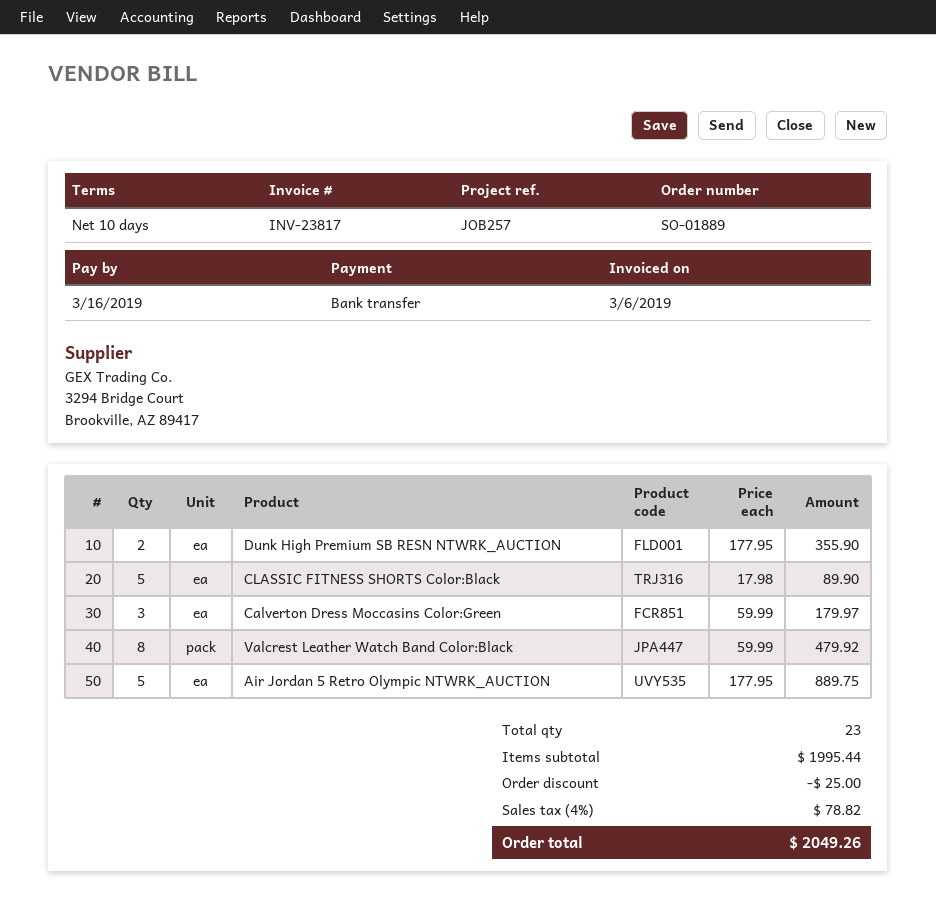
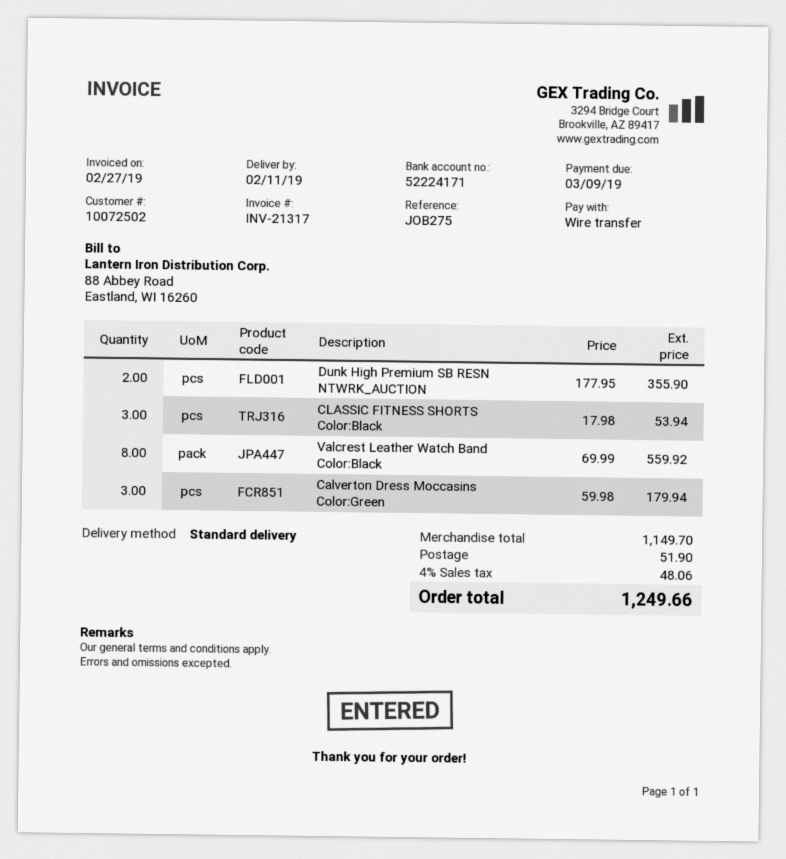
invoice number: INV-23817 -> INV-21317
invoice date: 2019-03-06 -> 2019-02-27
due date: 2019-03-16 -> 2019-03-09
reference: JOB257 -> JOB275
CLASSIC FITNESS SHORTS Color:Black: 5 x 17.98 = 89.90 -> 3 x 17.98 = 53.94
Calverton Dress Moccasins Color:Green: 3 x 59.99 = 179.97 -> 3 x 59.98 = 179.94
Valcrest Leather Watch Band Color:Black: 8 x 59.99 = 479.92 -> 8 x 69.99 = 559.92
Air Jordan 5 Retro Olympic NTWRK_AUCTION: 5 x 177.95 = 889.75 -> none
subtotal: 1995.44 -> 1149.70
discount: 25.00 -> none
shipping: none -> 51.90
tax: 4% = 78.82 -> 4% = 48.06
total: 2049.26 -> 1249.66

